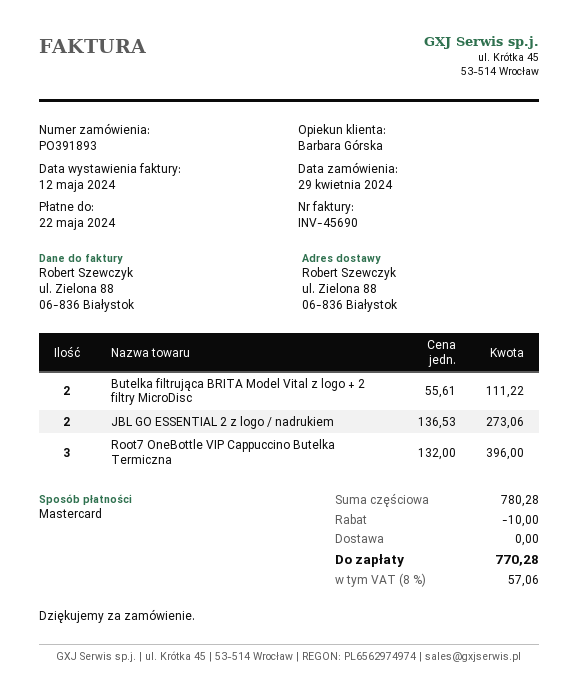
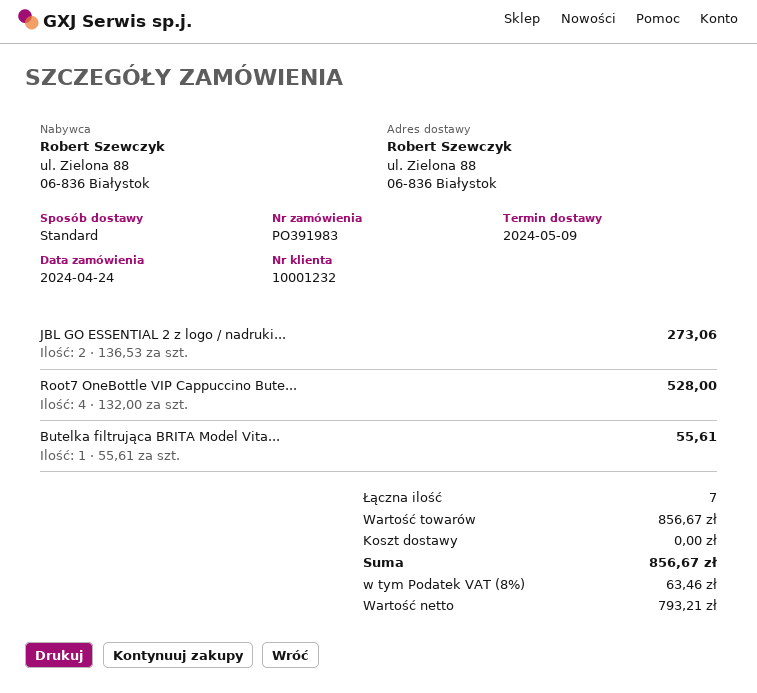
order number: PO391893 -> PO391983
order date: 2024-04-29 -> 2024-04-24
Butelka filtrująca BRITA Model Vital z logo + 2 filtry MicroDisc: 2 x 55.61 = 111.22 -> 1 x 55.61 = 55.61
Root7 OneBottle VIP Cappuccino Butelka Termiczna: 3 x 132.00 = 396.00 -> 4 x 132.00 = 528.00
subtotal: 780.28 -> 856.67
discount: 10.00 -> none
tax: 8% = 57.06 -> 8% = 63.46
total: 770.28 -> 856.67

